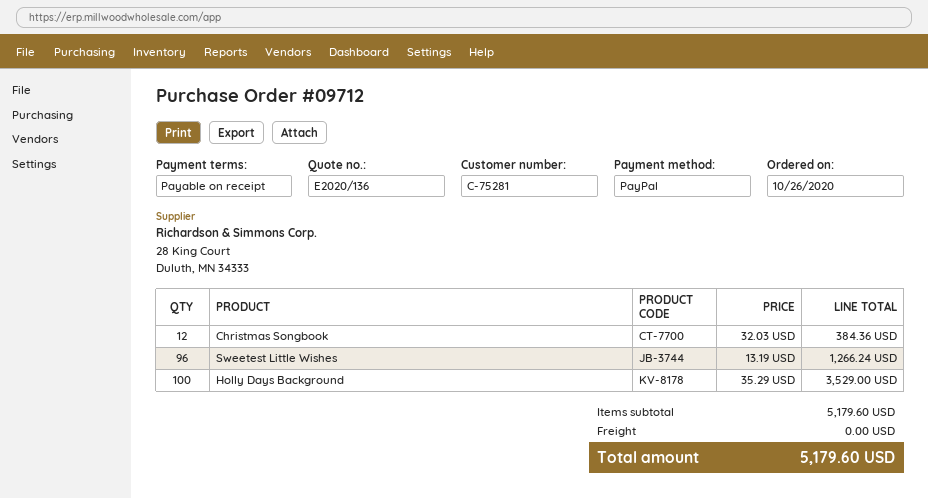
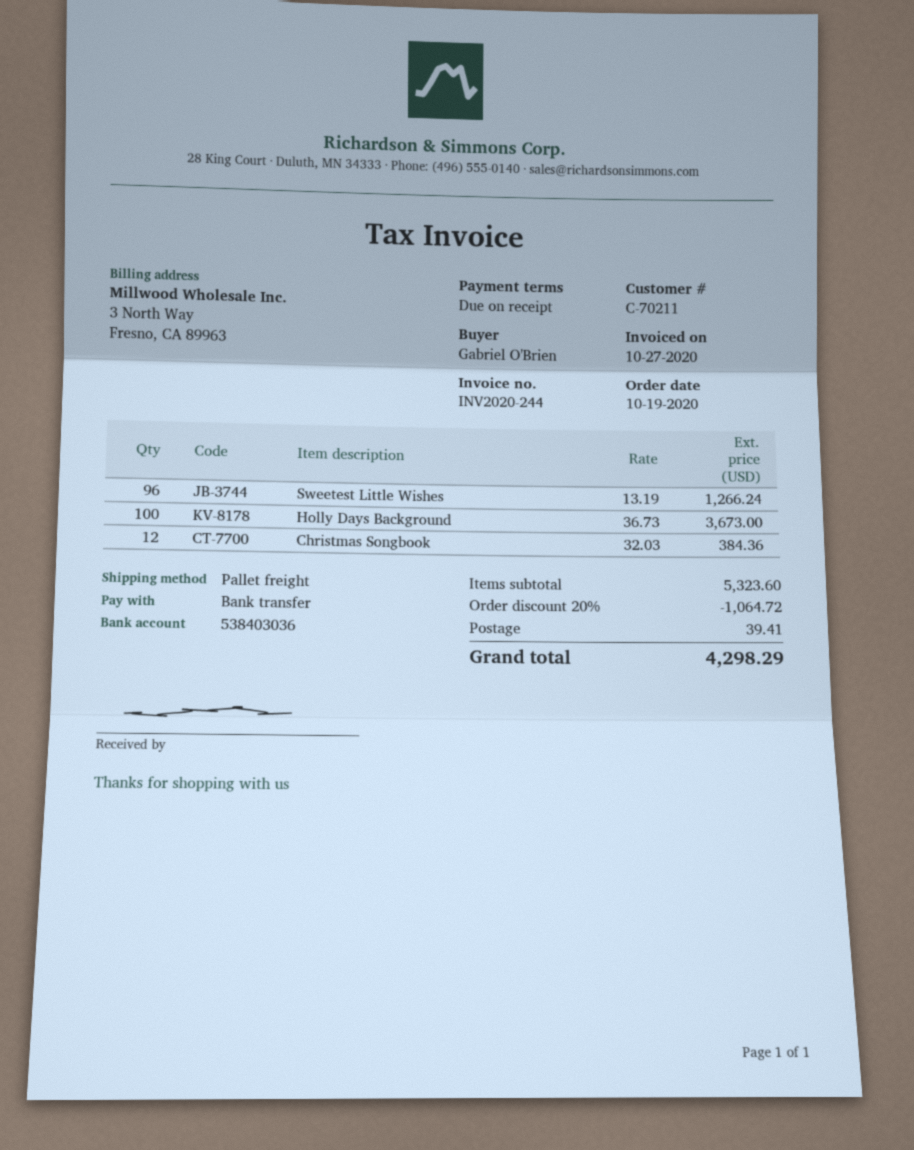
order date: 2020-10-26 -> 2020-10-19
customer number: C-75281 -> C-70211
payment method: PayPal -> bank transfer
Holly Days Background: 100 x 35.29 = 3529.00 -> 100 x 36.73 = 3673.00
subtotal: 5179.60 -> 5323.60
discount: none -> 20% = 1064.72
shipping: 0.00 -> 39.41
total: 5179.60 -> 4298.29

